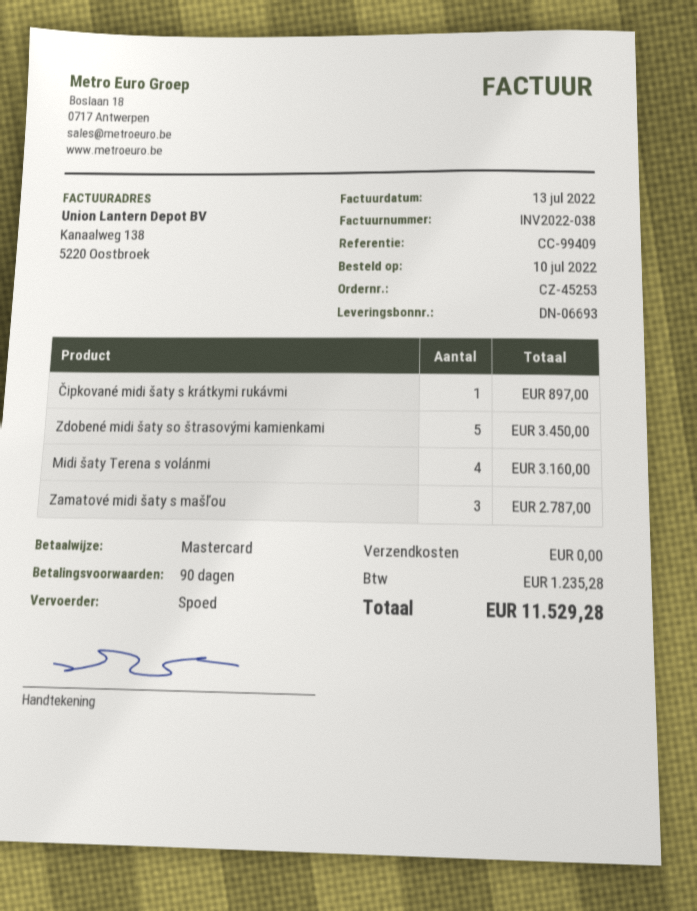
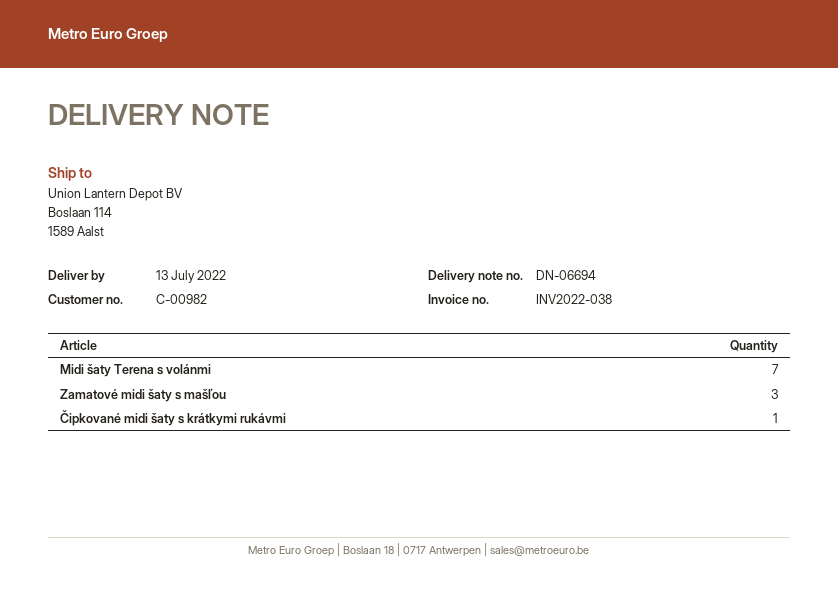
delivery note number: DN-06693 -> DN-06694
Zdobené midi šaty so štrasovými kamienkami: 5 -> none
Midi šaty Terena s volánmi: 4 -> 7

